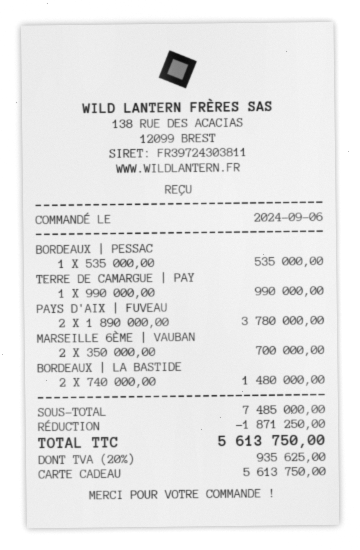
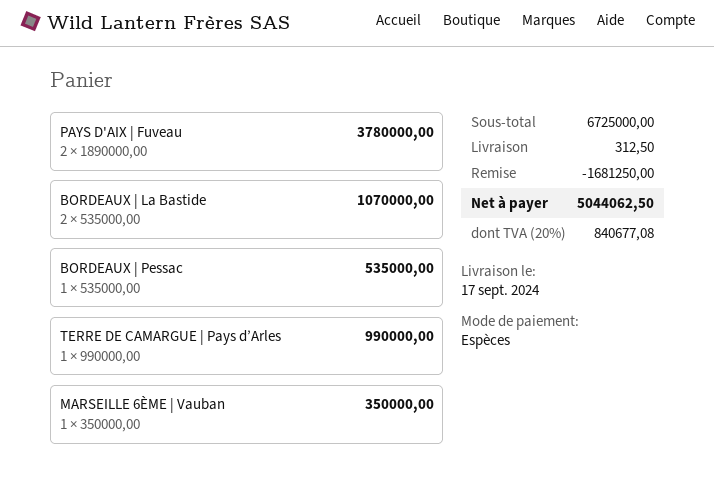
payment method: gift card -> cash
MARSEILLE 6ÈME | VAUBAN: 2 x 350000.00 = 700000.00 -> 1 x 350000.00 = 350000.00
BORDEAUX | LA BASTIDE: 2 x 740000.00 = 1480000.00 -> 2 x 535000.00 = 1070000.00
subtotal: 7485000.00 -> 6725000.00
discount: 1871250.00 -> 1681250.00
shipping: none -> 312.50
tax: 20% = 935625.00 -> 20% = 840677.08
total: 5613750.00 -> 5044062.50

